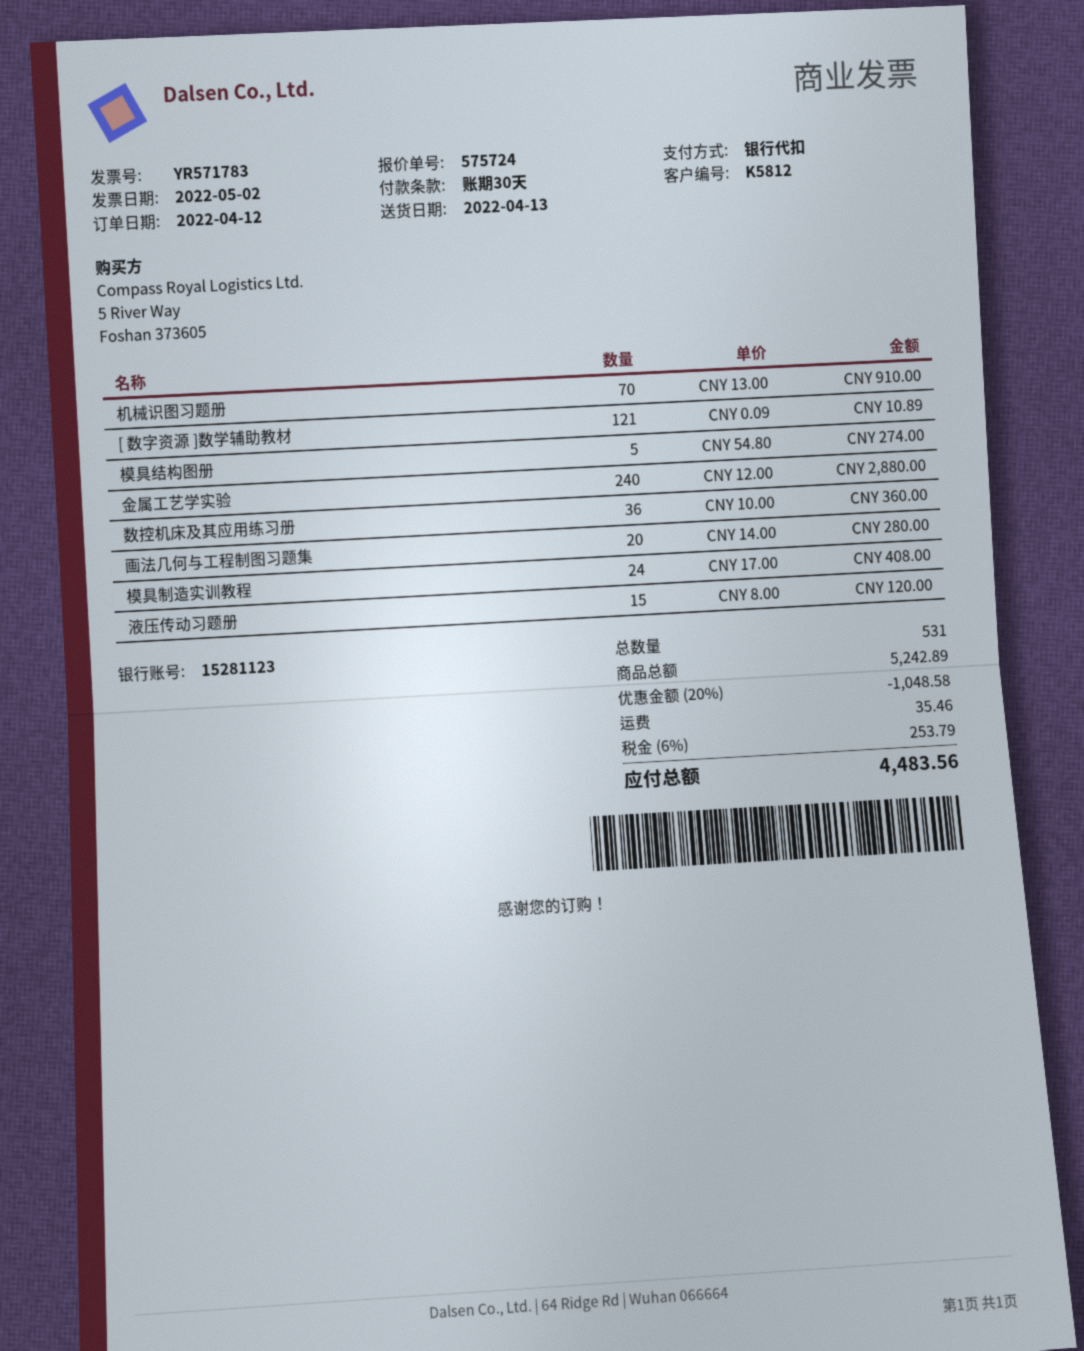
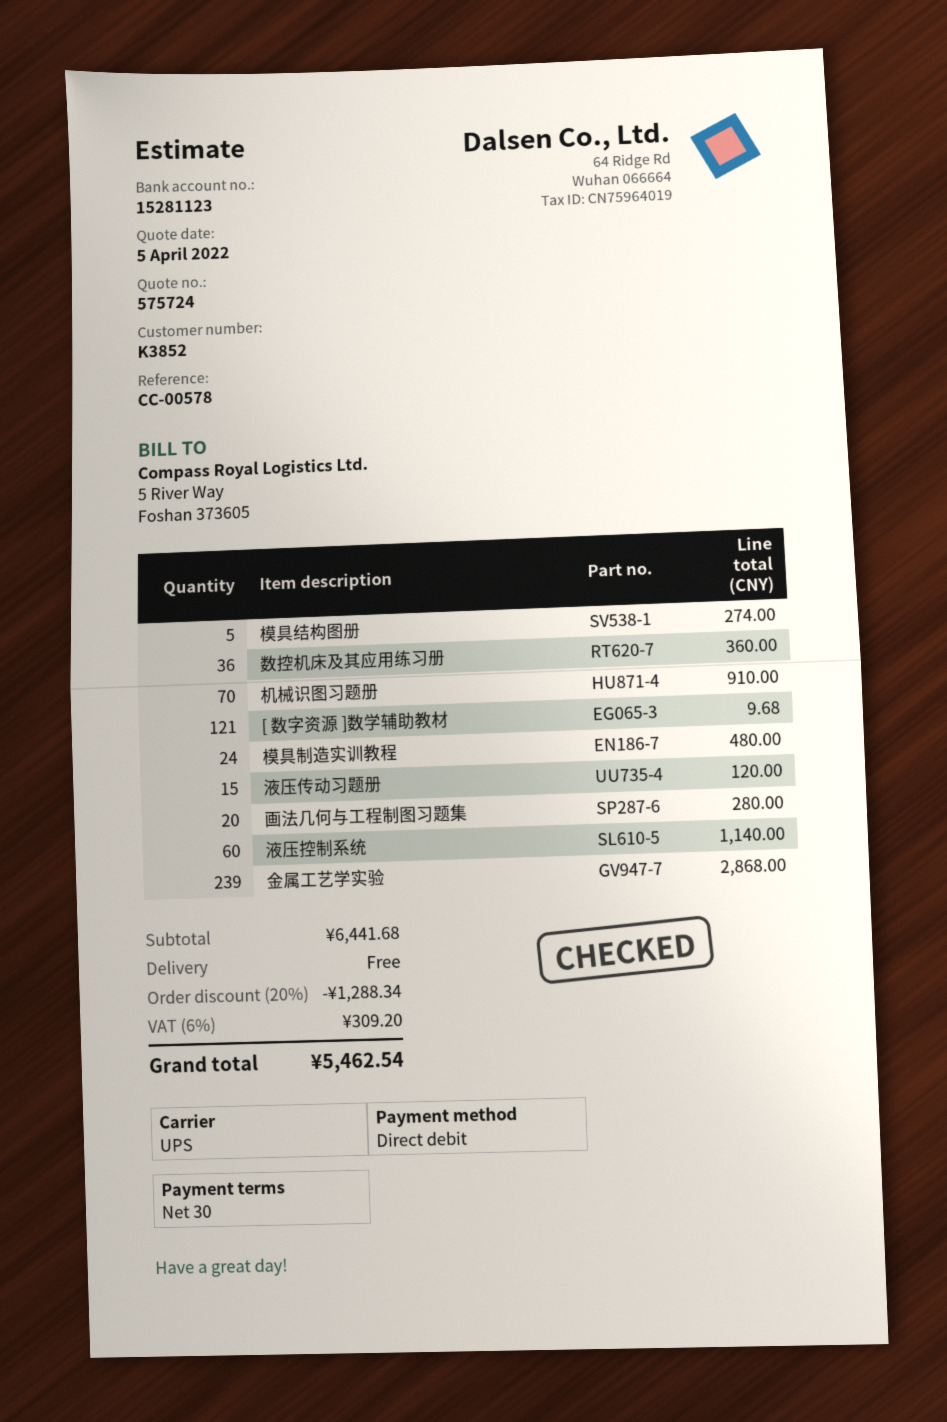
customer number: K5812 -> K3852
[ 数字资源 ]数学辅助教材: 121 for 10.89 -> 121 for 9.68
金属工艺学实验: 240 for 2880.00 -> 239 for 2868.00
模具制造实训教程: 24 for 408.00 -> 24 for 480.00
液压控制系统: none -> 60 for 1140.00
subtotal: 5242.89 -> 6441.68
discount: 20% = 1048.58 -> 20% = 1288.34
shipping: 35.46 -> 0.00
tax: 6% = 253.79 -> 6% = 309.20
total: 4483.56 -> 5462.54

